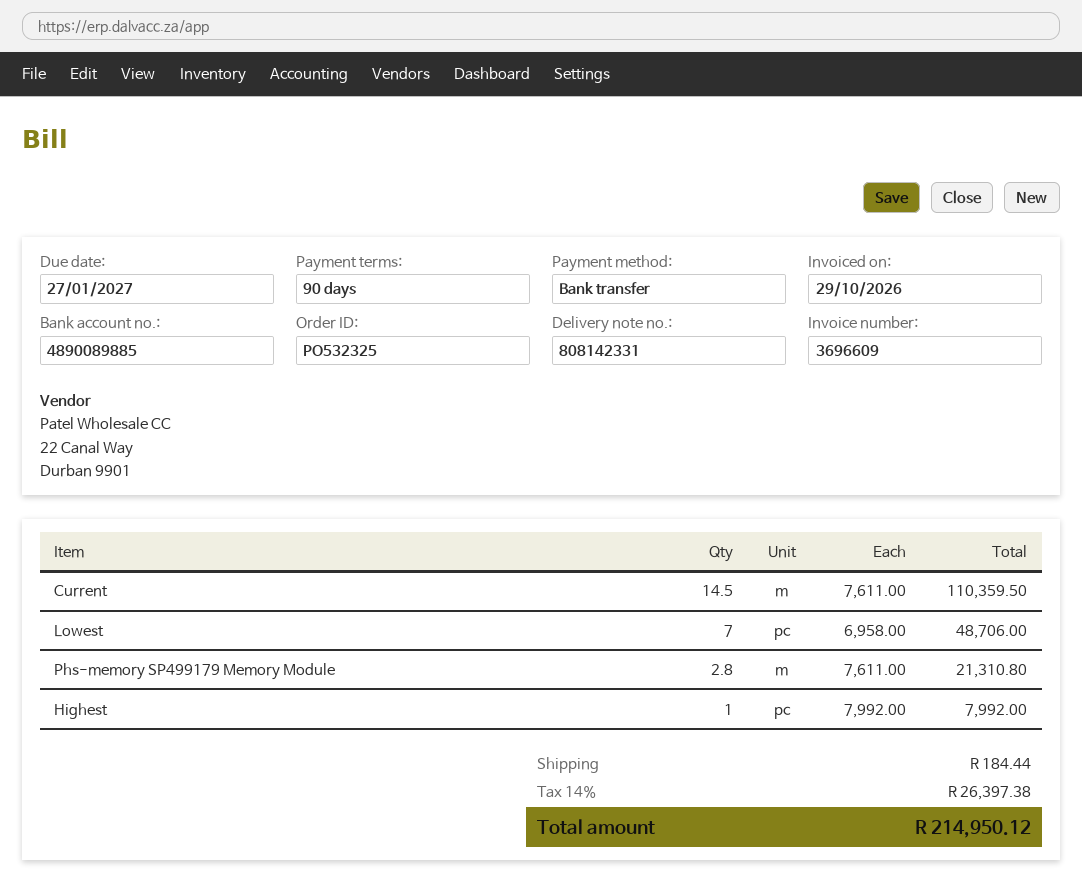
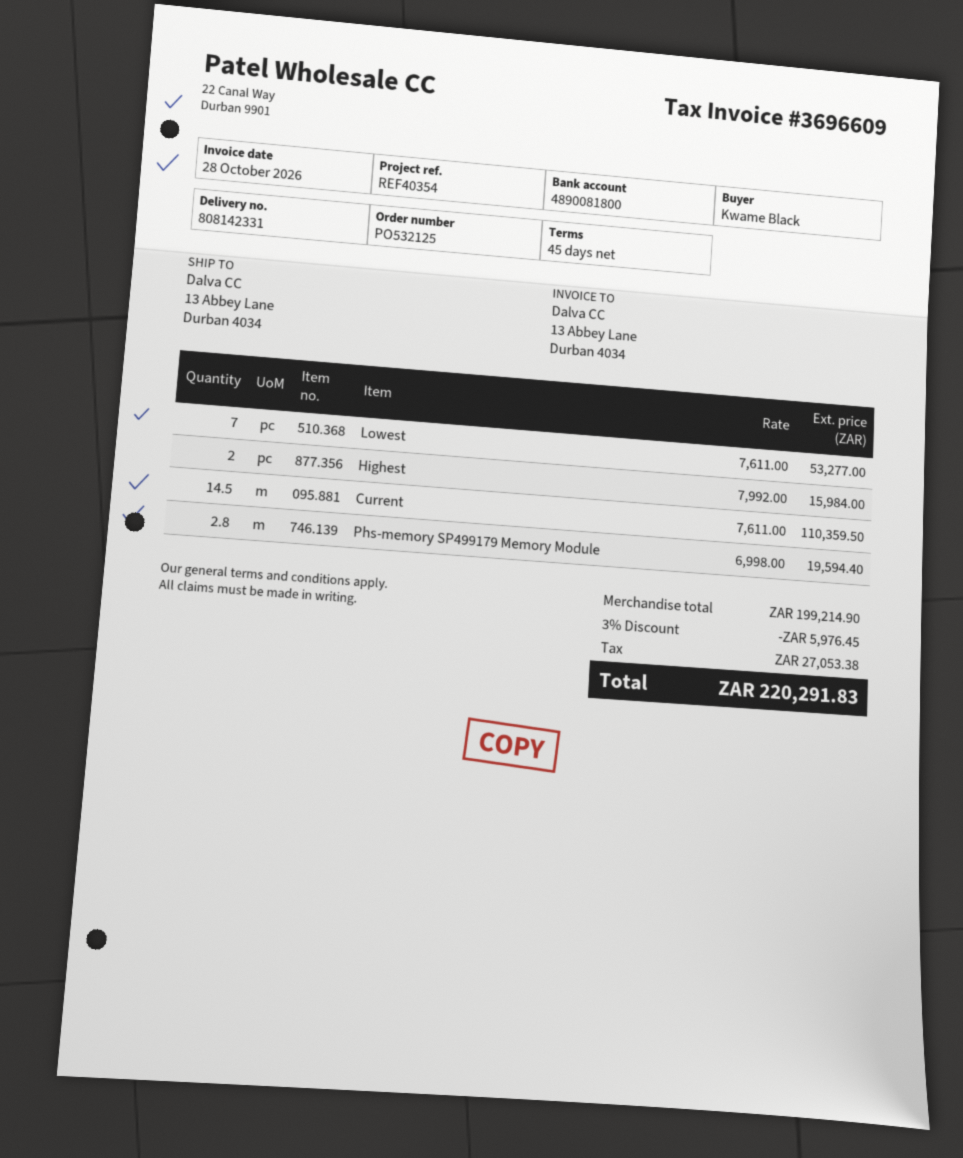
order number: PO532325 -> PO532125
invoice date: 2026-10-29 -> 2026-10-28
payment terms: 90 days -> 45 days
bank account: 4890089885 -> 4890081800
Lowest: 7 x 6958.00 = 48706.00 -> 7 x 7611.00 = 53277.00
Phs-memory SP499179 Memory Module: 2.8 x 7611.00 = 21310.80 -> 2.8 x 6998.00 = 19594.40
Highest: 1 x 7992.00 = 7992.00 -> 2 x 7992.00 = 15984.00
discount: none -> 3% = 5976.45
shipping: 184.44 -> none
tax: 26397.38 -> 27053.38
total: 214950.12 -> 220291.83

